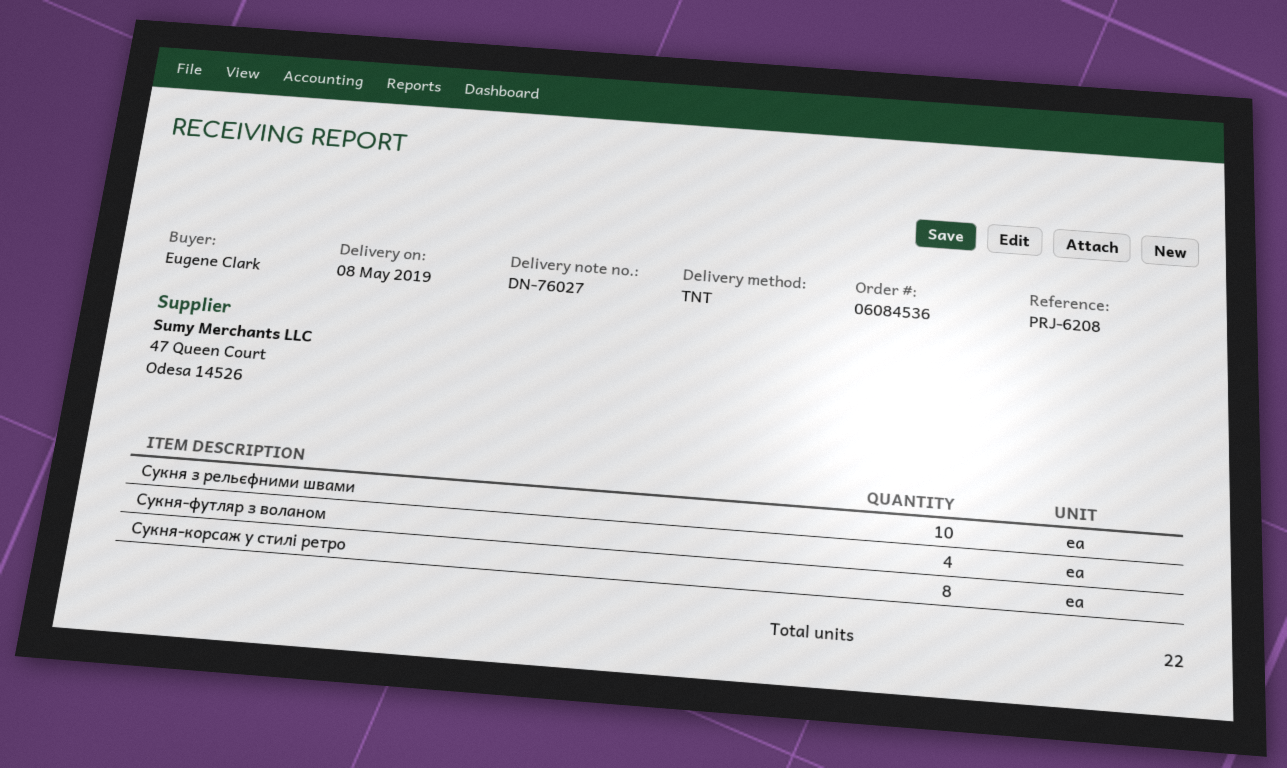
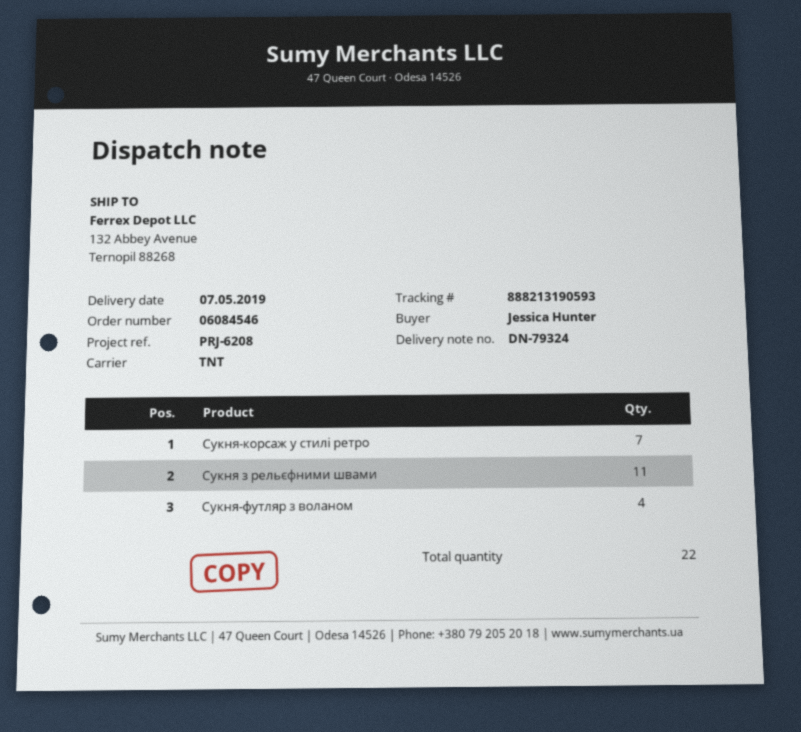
order number: 06084536 -> 06084546
delivery note number: DN-76027 -> DN-79324
delivery date: 2019-05-08 -> 2019-05-07
ordered by: Eugene Clark -> Jessica Hunter
Сукня з рельєфними швами: 10 -> 11
Сукня-корсаж у стилі ретро: 8 -> 7

